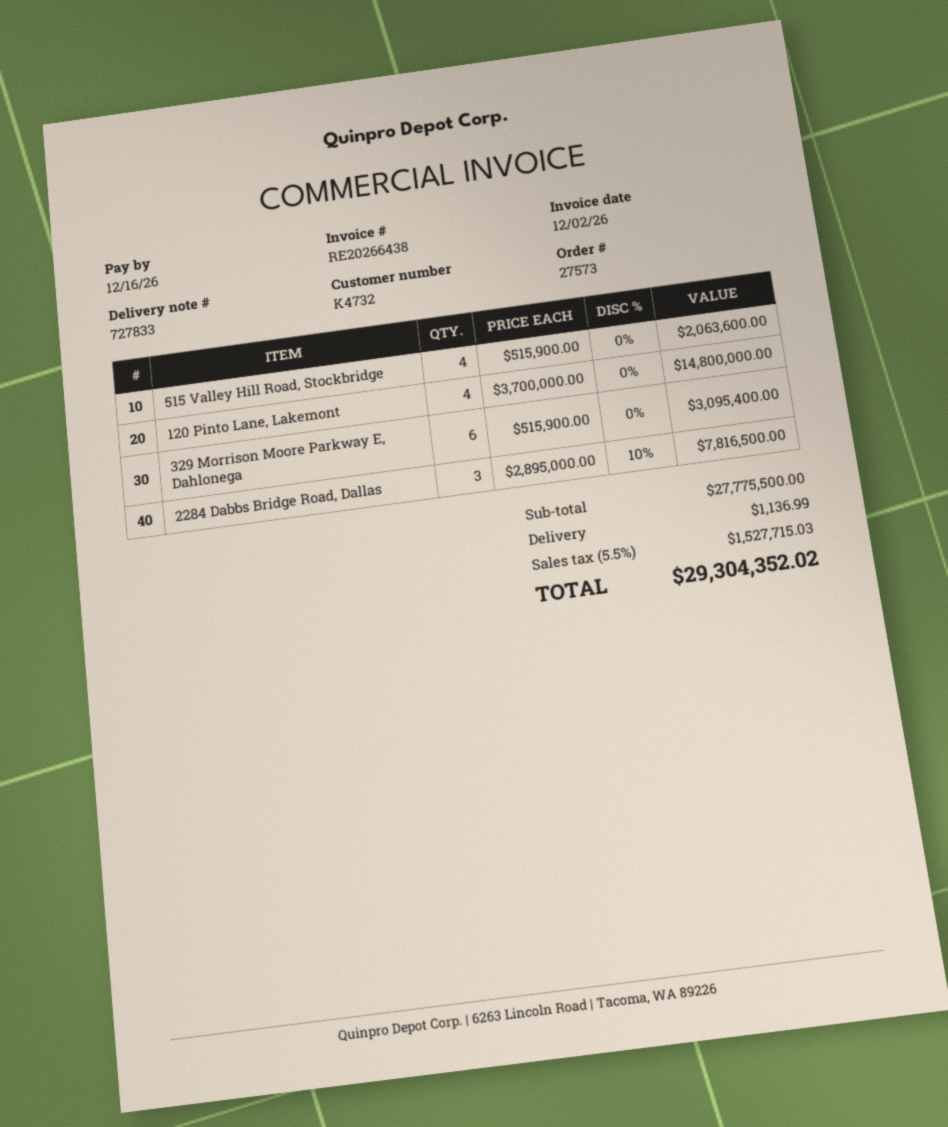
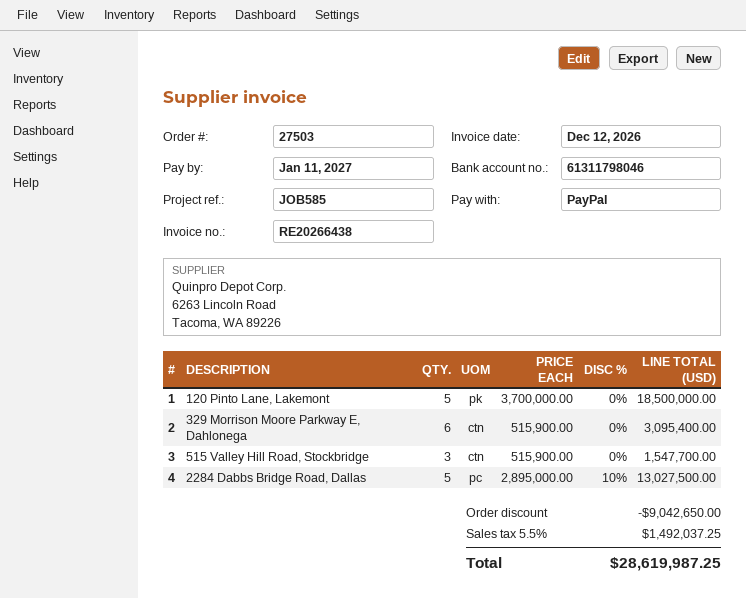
order number: 27573 -> 27503
invoice date: 2026-12-02 -> 2026-12-12
due date: 2026-12-16 -> 2027-01-11
515 Valley Hill Road, Stockbridge: 4 x 515900.00 = 2063600.00 -> 3 x 515900.00 = 1547700.00
120 Pinto Lane, Lakemont: 4 x 3700000.00 = 14800000.00 -> 5 x 3700000.00 = 18500000.00
2284 Dabbs Bridge Road, Dallas: 3 x 2895000.00 - 10% = 7816500.00 -> 5 x 2895000.00 - 10% = 13027500.00
discount: none -> 9042650.00
shipping: 1136.99 -> none
tax: 5.5% = 1527715.03 -> 5.5% = 1492037.25
total: 29304352.02 -> 28619987.25

